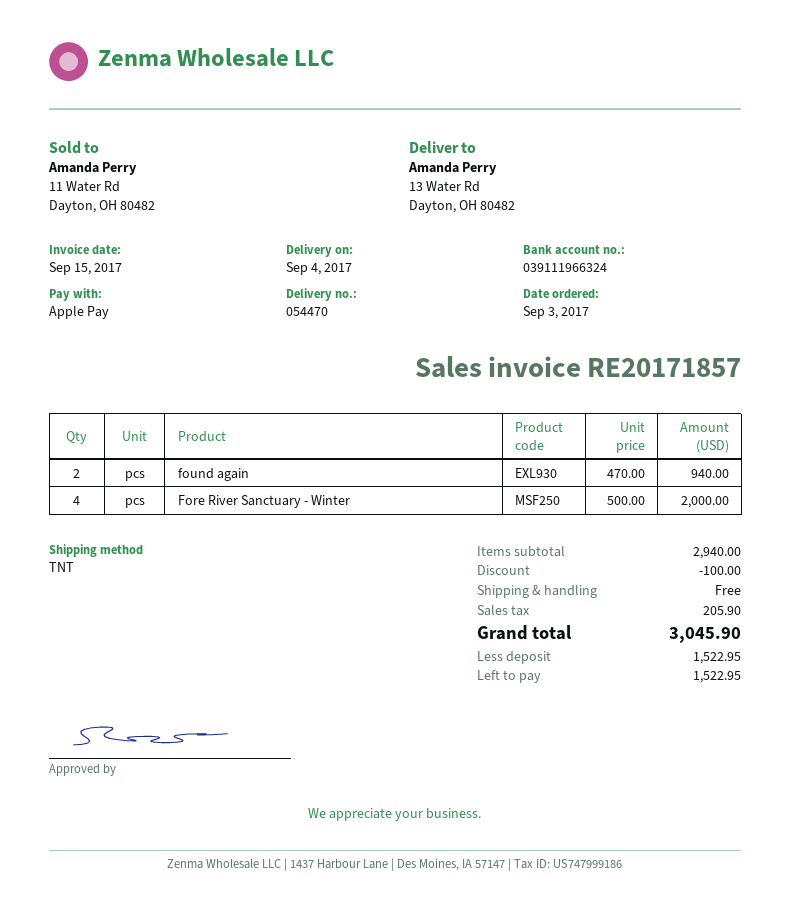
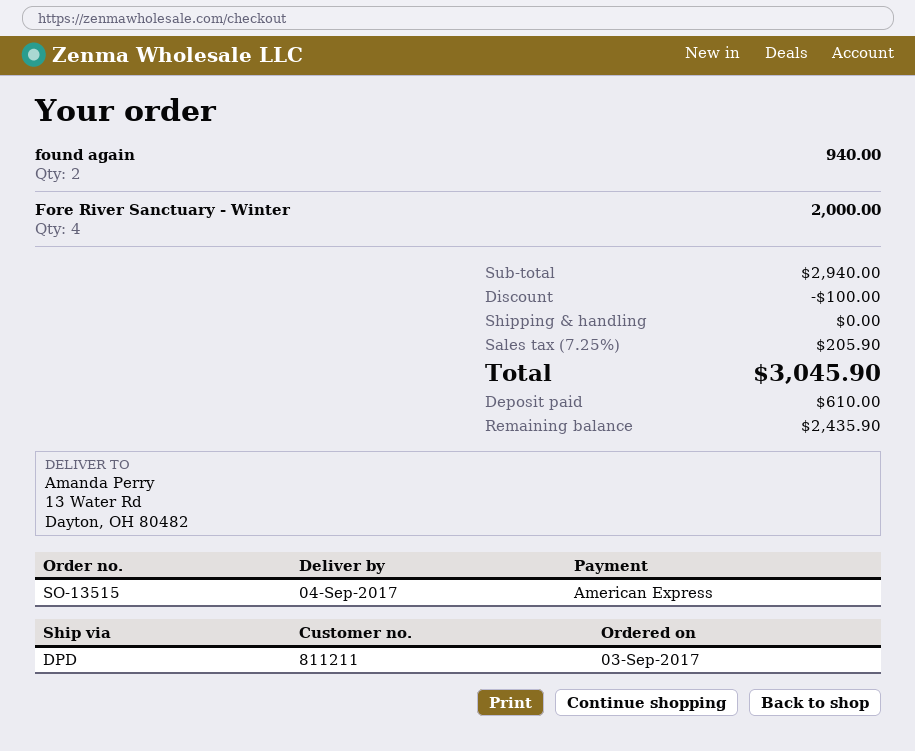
payment method: Apple Pay -> American Express
shipping method: TNT -> DPD
deposit: 1522.95 -> 610.00
balance: 1522.95 -> 2435.90

